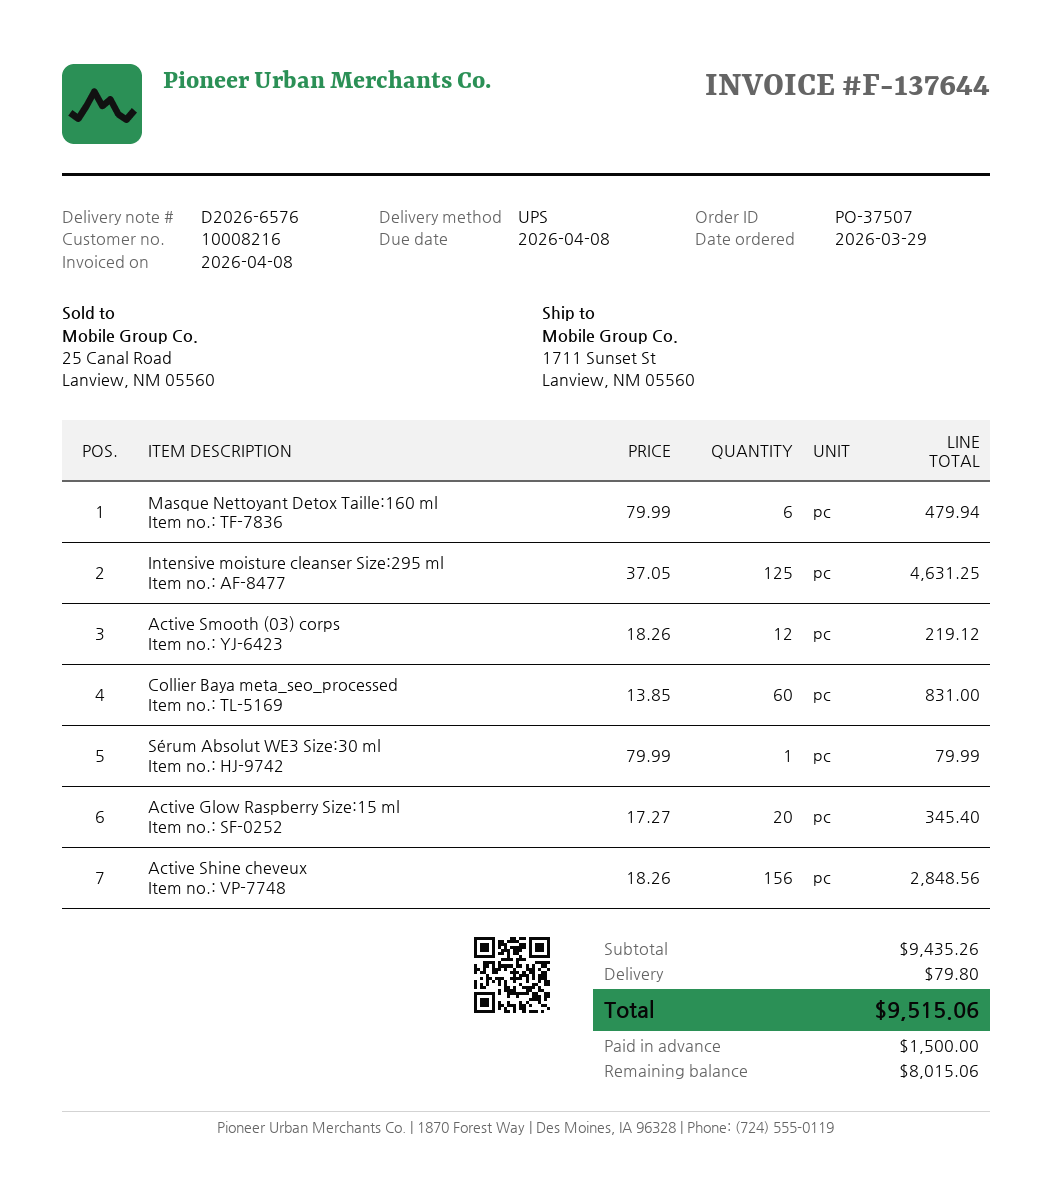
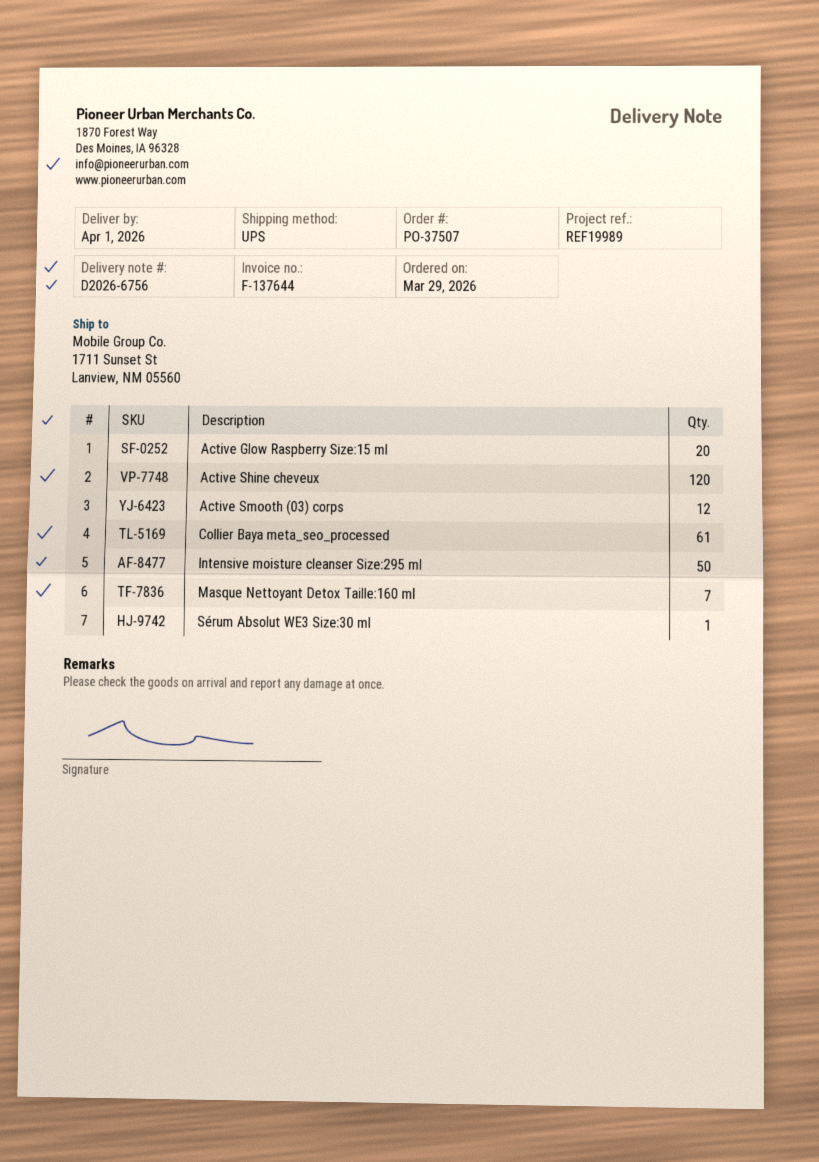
delivery note number: D2026-6576 -> D2026-6756
Masque Nettoyant Detox Taille:160 ml: 6 -> 7
Intensive moisture cleanser Size:295 ml: 125 -> 50
Collier Baya meta_seo_processed: 60 -> 61
Active Shine cheveux: 156 -> 120

